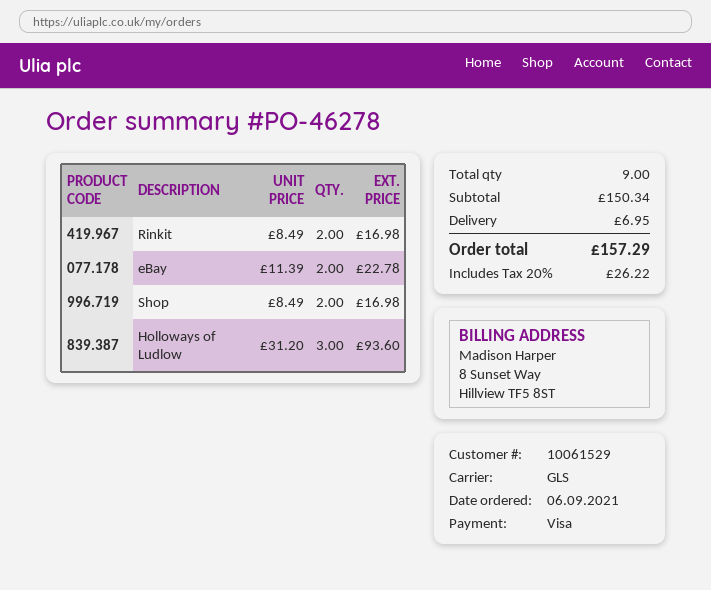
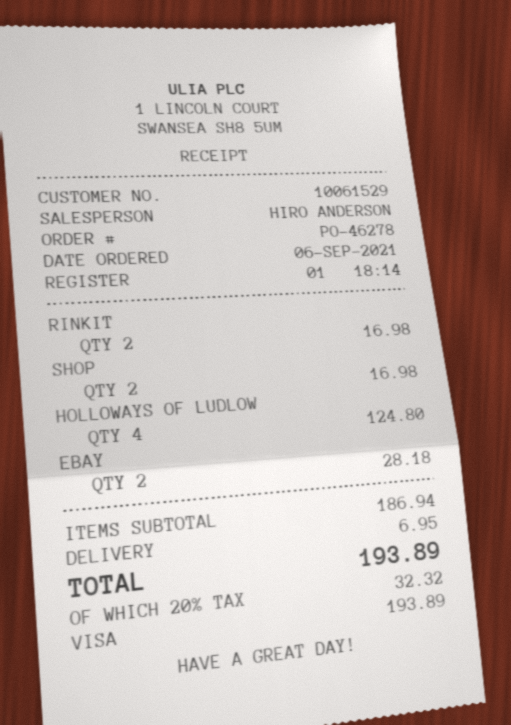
eBay: 2 for 22.78 -> 2 for 28.18
Holloways of Ludlow: 3 for 93.60 -> 4 for 124.80
subtotal: 150.34 -> 186.94
tax: 20% = 26.22 -> 20% = 32.32
total: 157.29 -> 193.89

